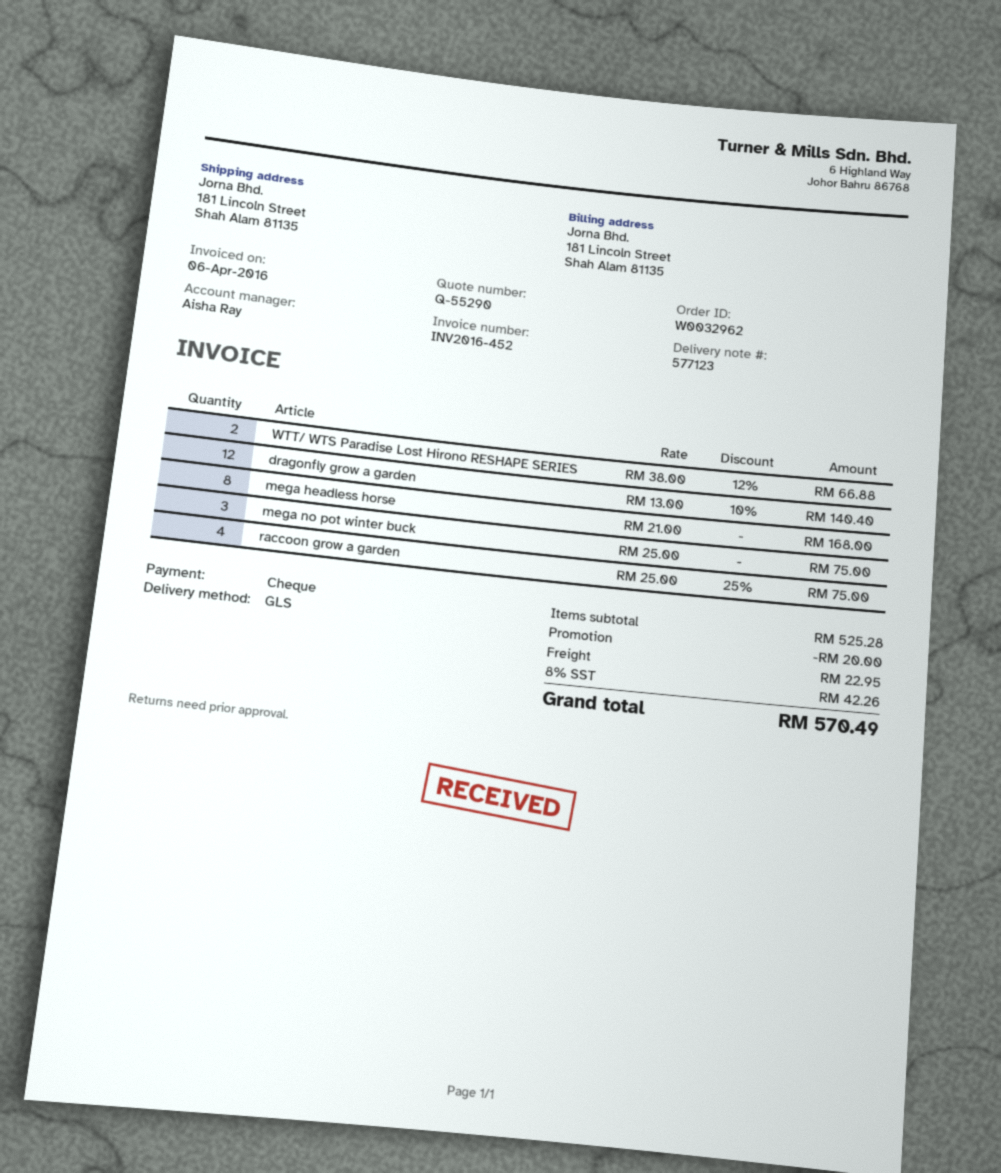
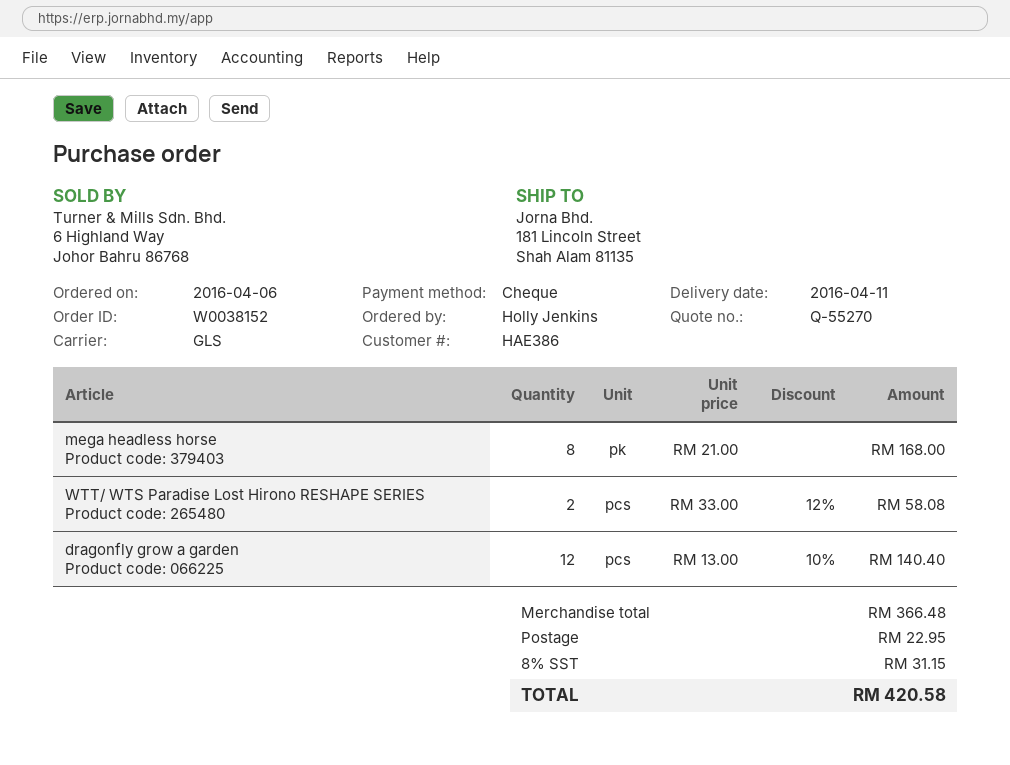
quote number: Q-55290 -> Q-55270
order number: W0032962 -> W0038152
WTT/ WTS Paradise Lost Hirono RESHAPE SERIES: 2 x 38.00 - 12% = 66.88 -> 2 x 33.00 - 12% = 58.08
mega no pot winter buck: 3 x 25.00 = 75.00 -> none
raccoon grow a garden: 4 x 25.00 - 25% = 75.00 -> none
subtotal: 525.28 -> 366.48
discount: 20.00 -> none
tax: 8% = 42.26 -> 8% = 31.15
total: 570.49 -> 420.58

